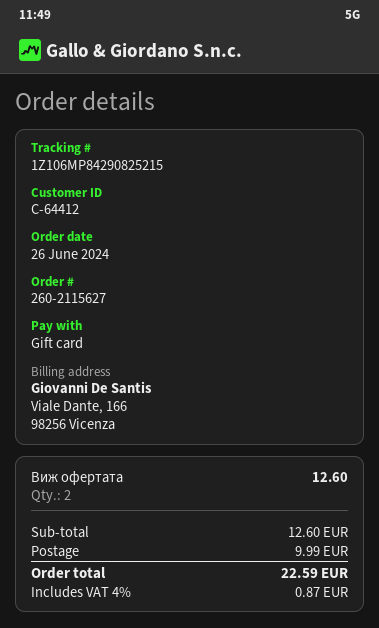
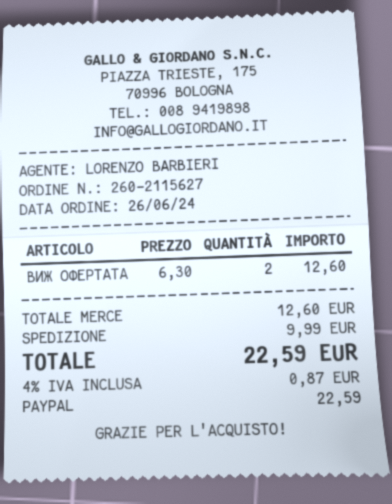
payment method: gift card -> PayPal

